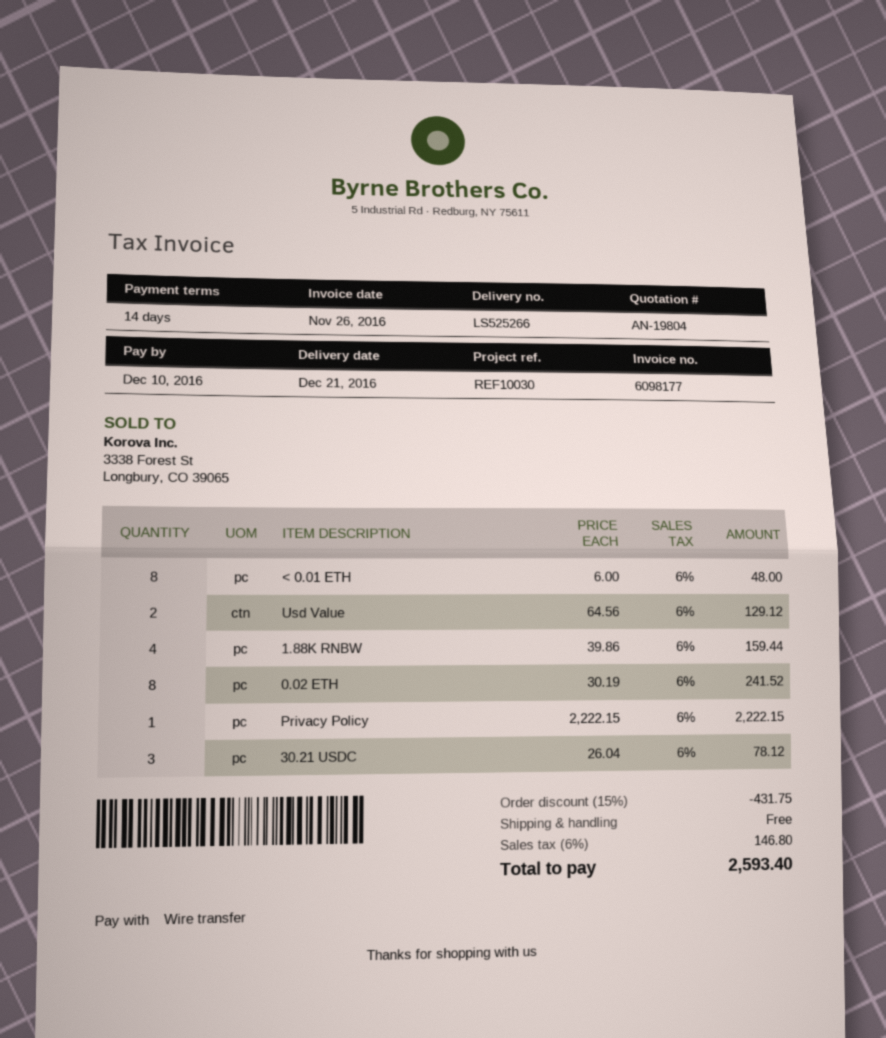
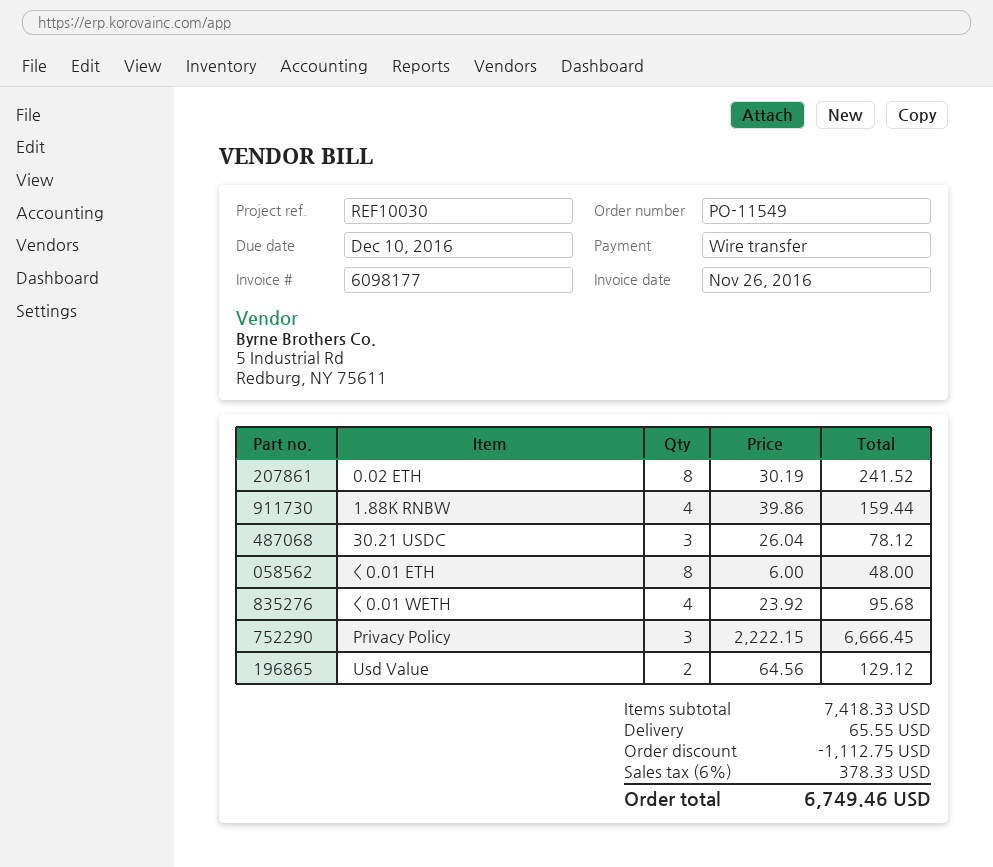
Privacy Policy: 1 x 2222.15 = 2222.15 -> 3 x 2222.15 = 6666.45
< 0.01 WETH: none -> 4 x 23.92 = 95.68
discount: 431.75 -> 1112.75
shipping: 0.00 -> 65.55
tax: 6% = 146.80 -> 6% = 378.33
total: 2593.40 -> 6749.46

